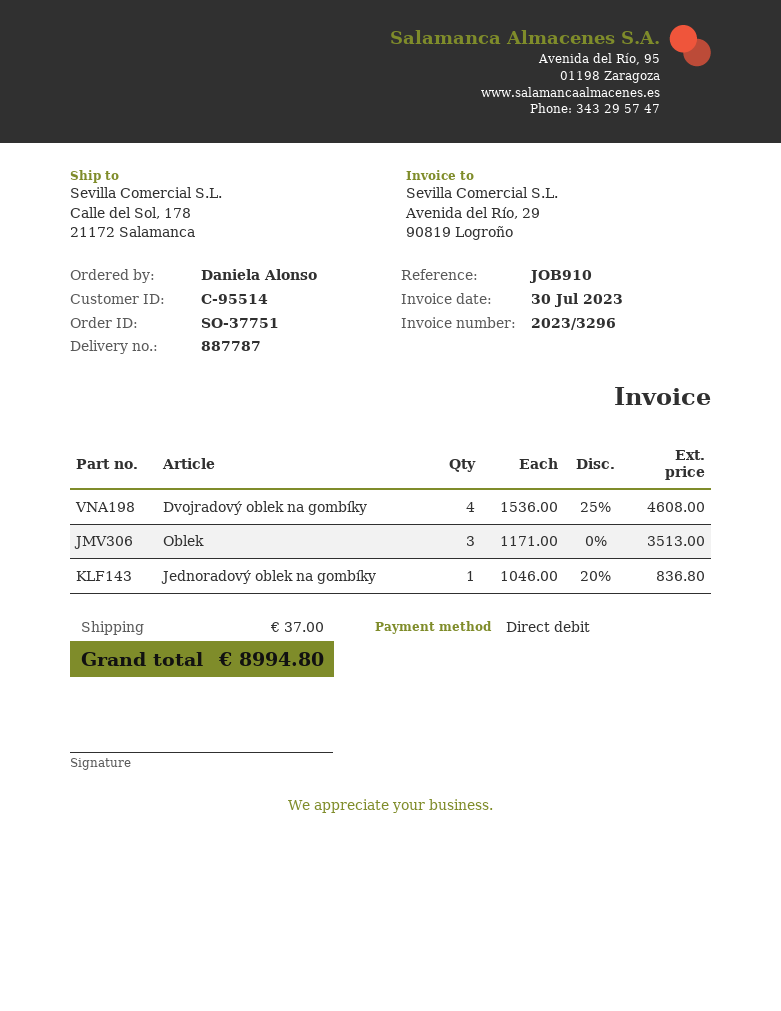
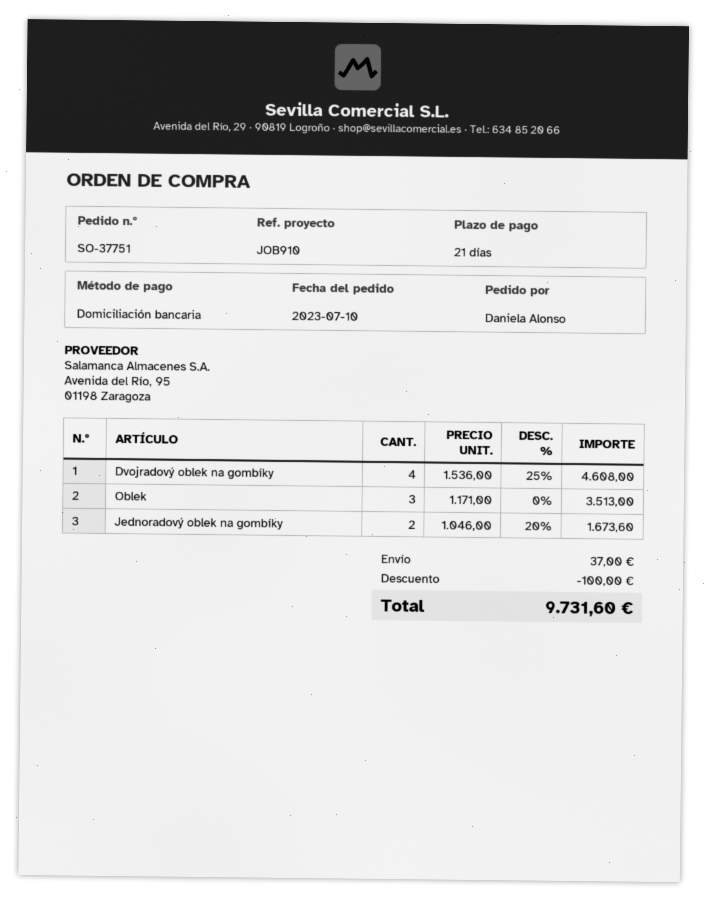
Jednoradový oblek na gombíky: 1 x 1046.00 - 20% = 836.80 -> 2 x 1046.00 - 20% = 1673.60
discount: none -> 100.00
total: 8994.80 -> 9731.60

